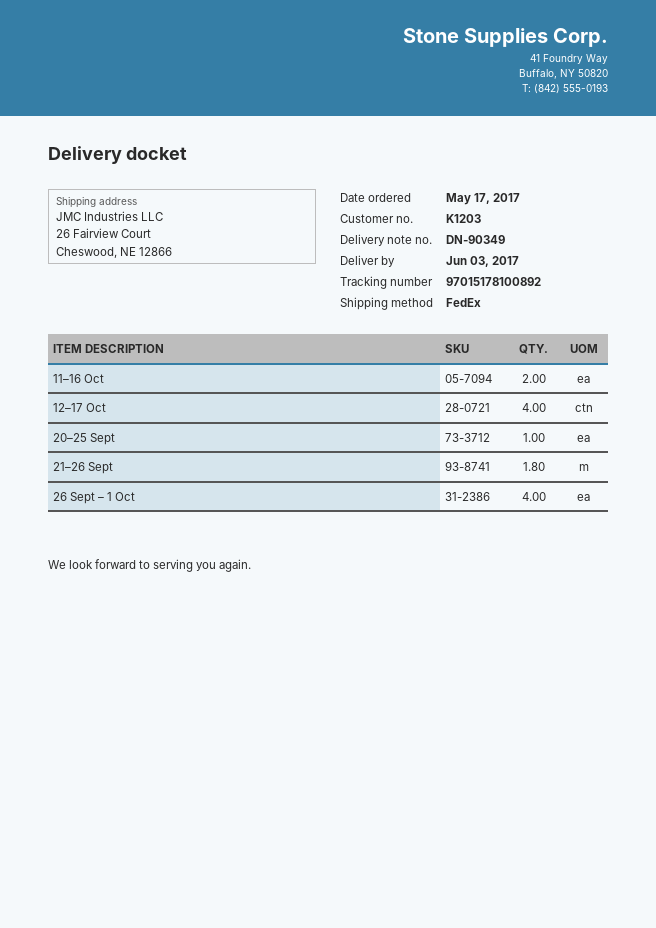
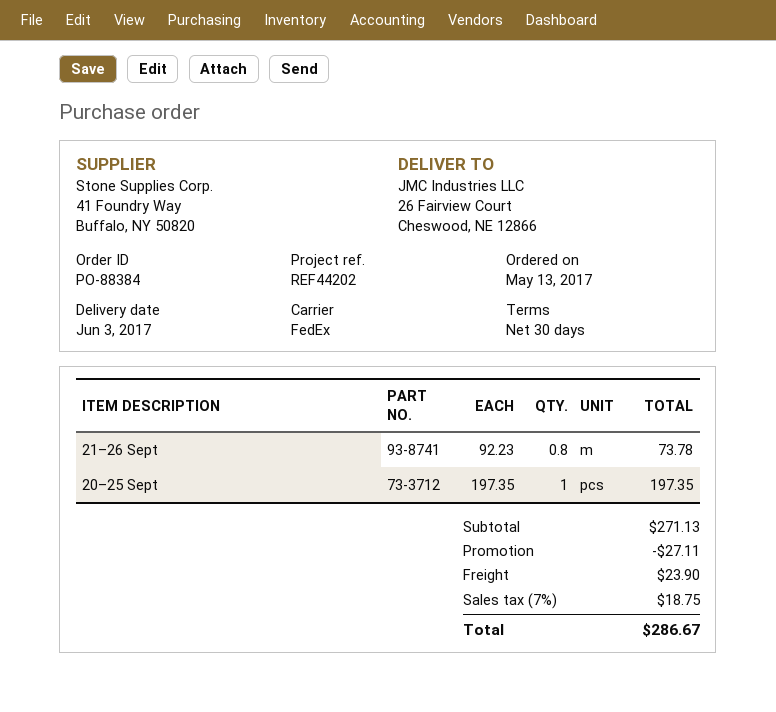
order date: 2017-05-17 -> 2017-05-13
11–16 Oct: 2 -> none
12–17 Oct: 4 -> none
21–26 Sept: 1.8 -> 0.8
26 Sept – 1 Oct: 4 -> none

